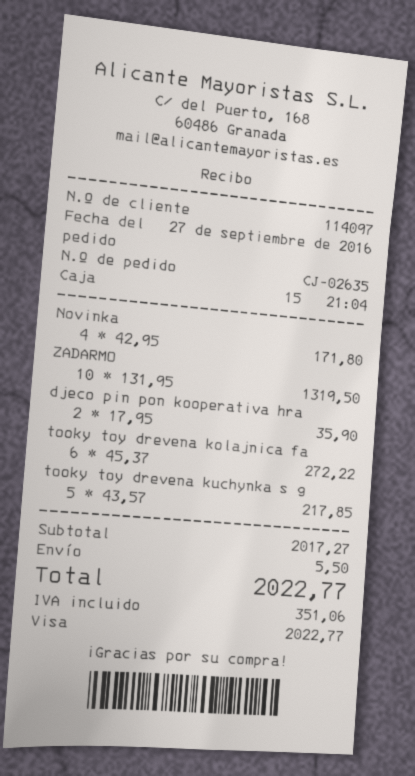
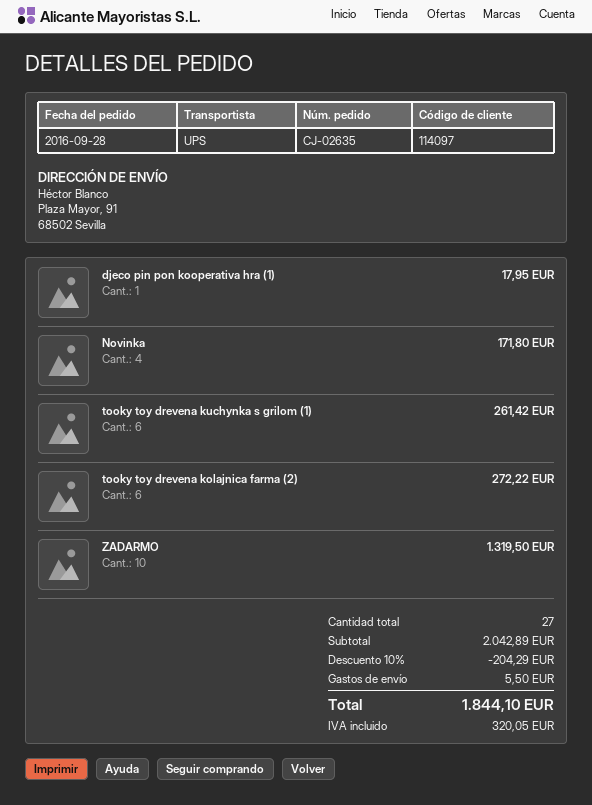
order date: 2016-09-27 -> 2016-09-28
djeco pin pon kooperativa hra: 2 for 35.90 -> 1 for 17.95
tooky toy drevena kuchynka s g: 5 for 217.85 -> 6 for 261.42
subtotal: 2017.27 -> 2042.89
discount: none -> 10% = 204.29
tax: 351.06 -> 320.05
total: 2022.77 -> 1844.10

